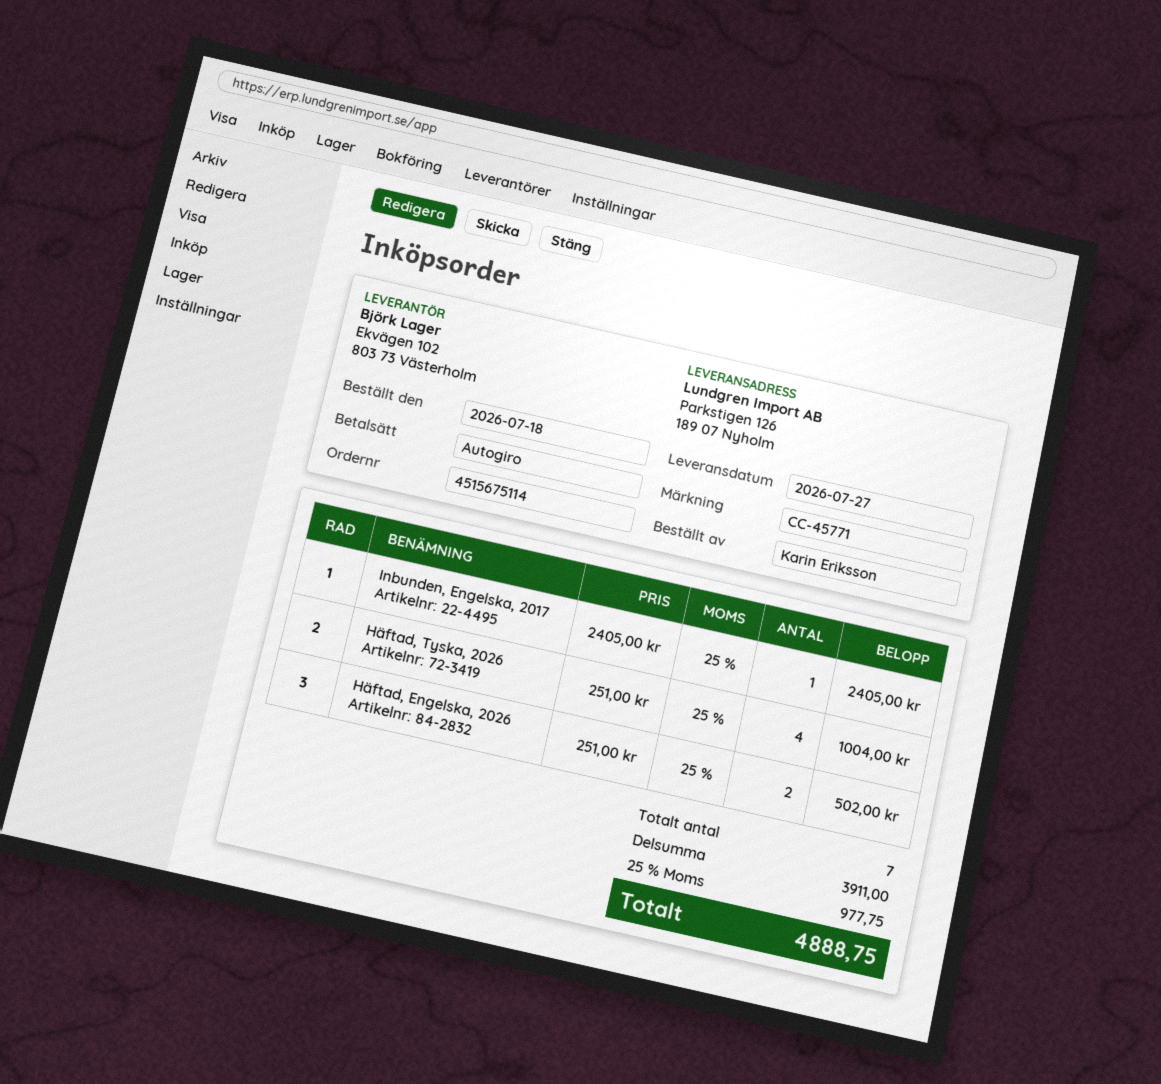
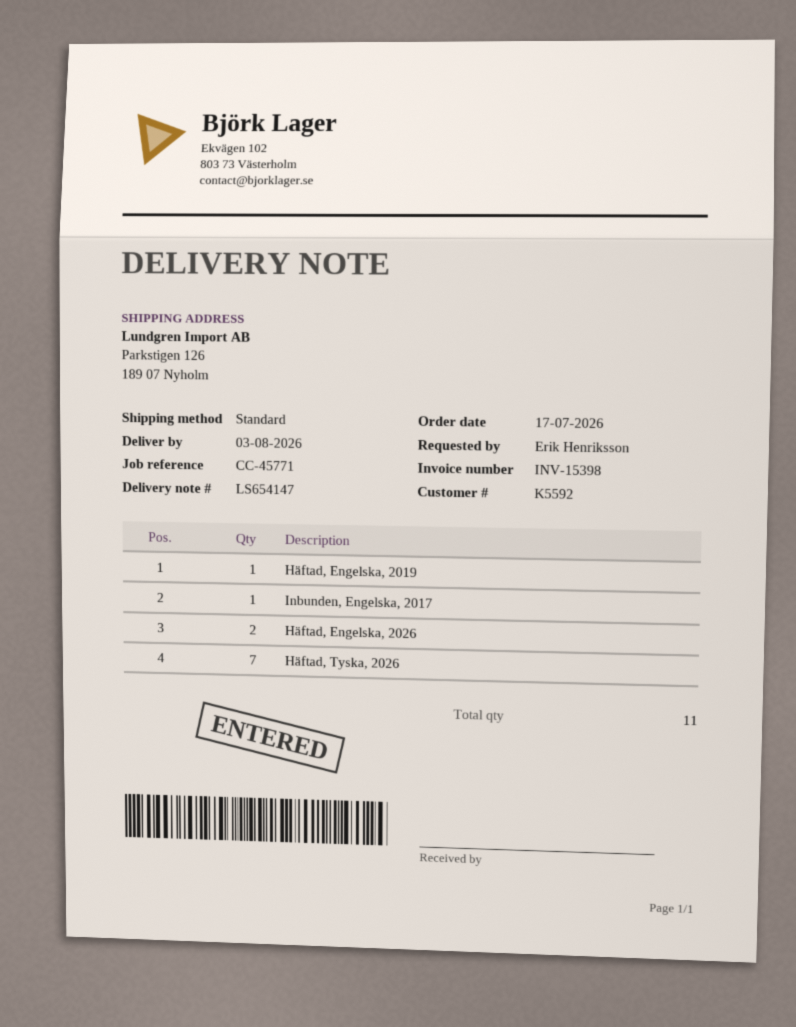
order date: 2026-07-18 -> 2026-07-17
delivery date: 2026-07-27 -> 2026-08-03
ordered by: Karin Eriksson -> Erik Henriksson
Häftad, Tyska, 2026: 4 -> 7
Häftad, Engelska, 2019: none -> 1
total quantity: 7 -> 11

